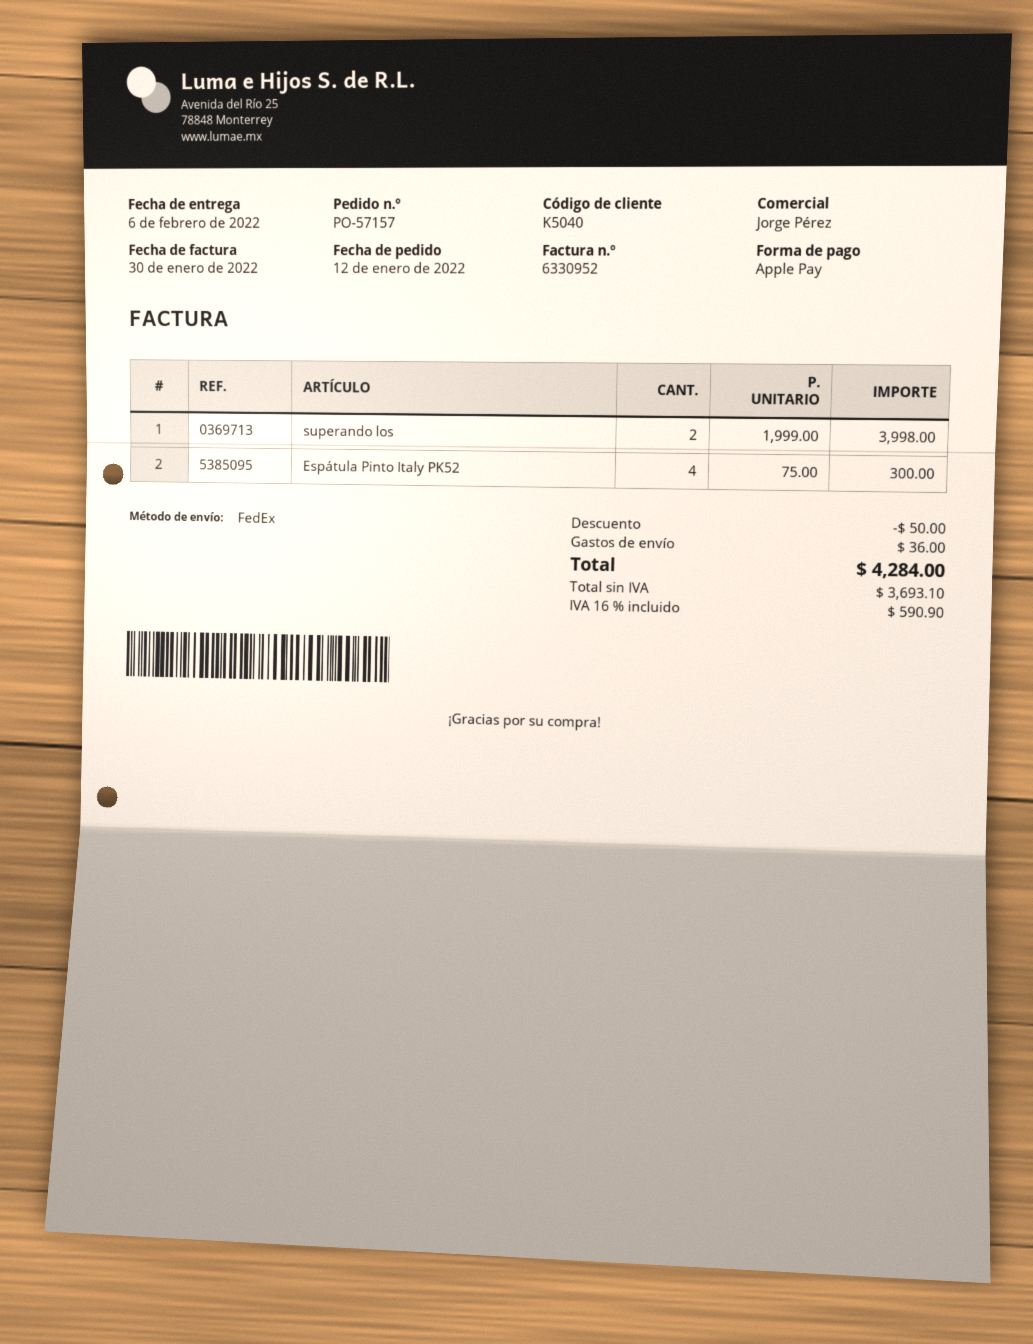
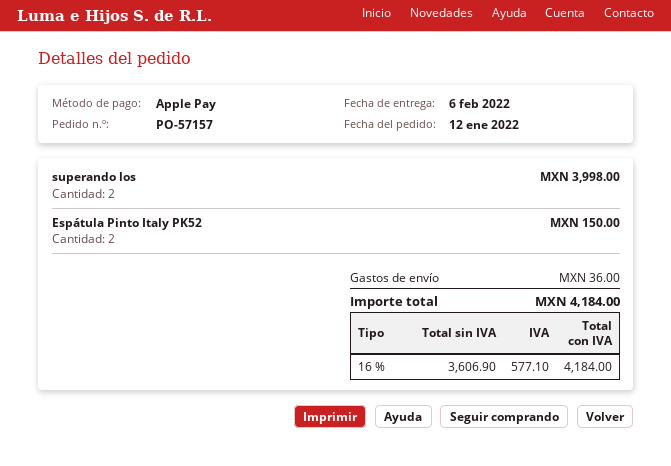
Espátula Pinto Italy PK52: 4 for 300.00 -> 2 for 150.00
discount: 50.00 -> none
net: 3693.10 -> 3606.90
tax: 16% = 590.90 -> 16% = 577.10
total: 4284.00 -> 4184.00

